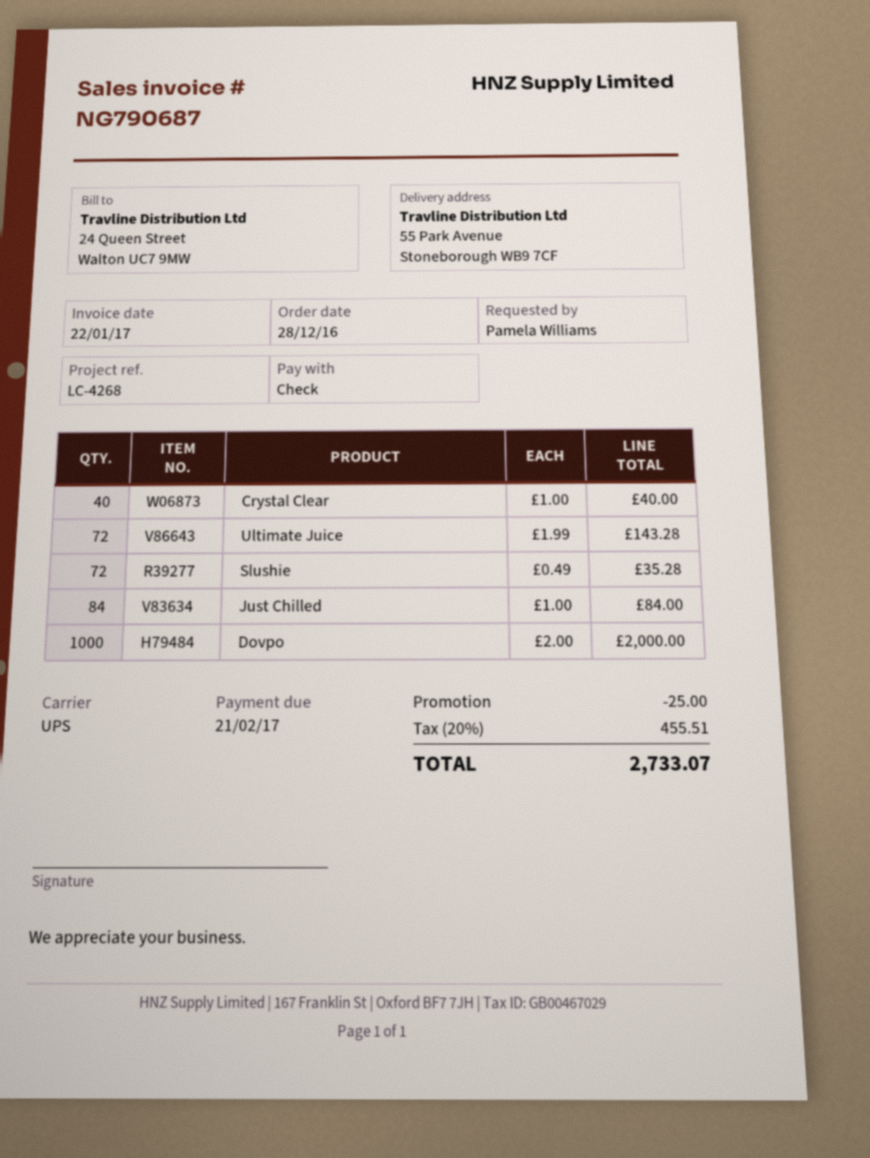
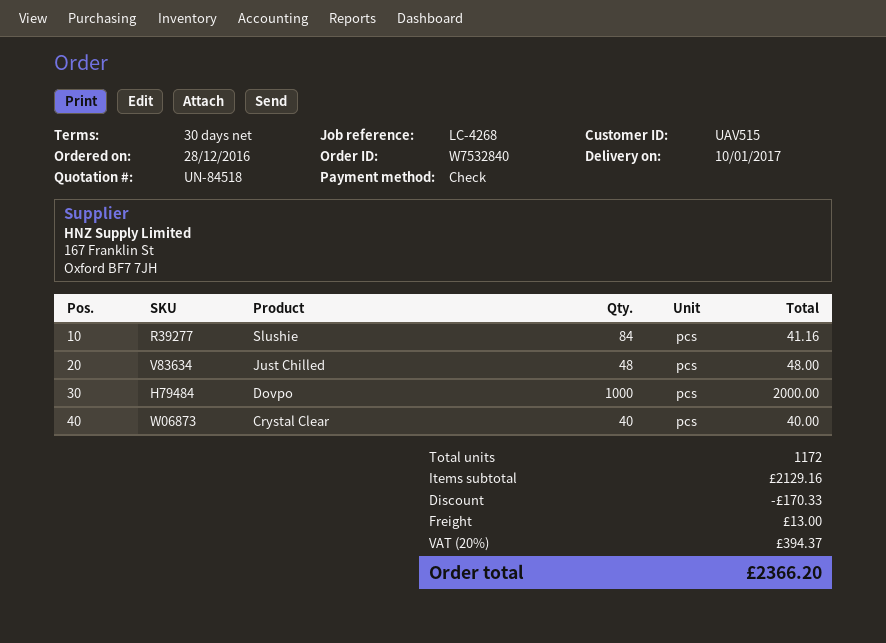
Ultimate Juice: 72 for 143.28 -> none
Slushie: 72 for 35.28 -> 84 for 41.16
Just Chilled: 84 for 84.00 -> 48 for 48.00
discount: 25.00 -> 170.33
shipping: none -> 13.00
tax: 20% = 455.51 -> 20% = 394.37
total: 2733.07 -> 2366.20

